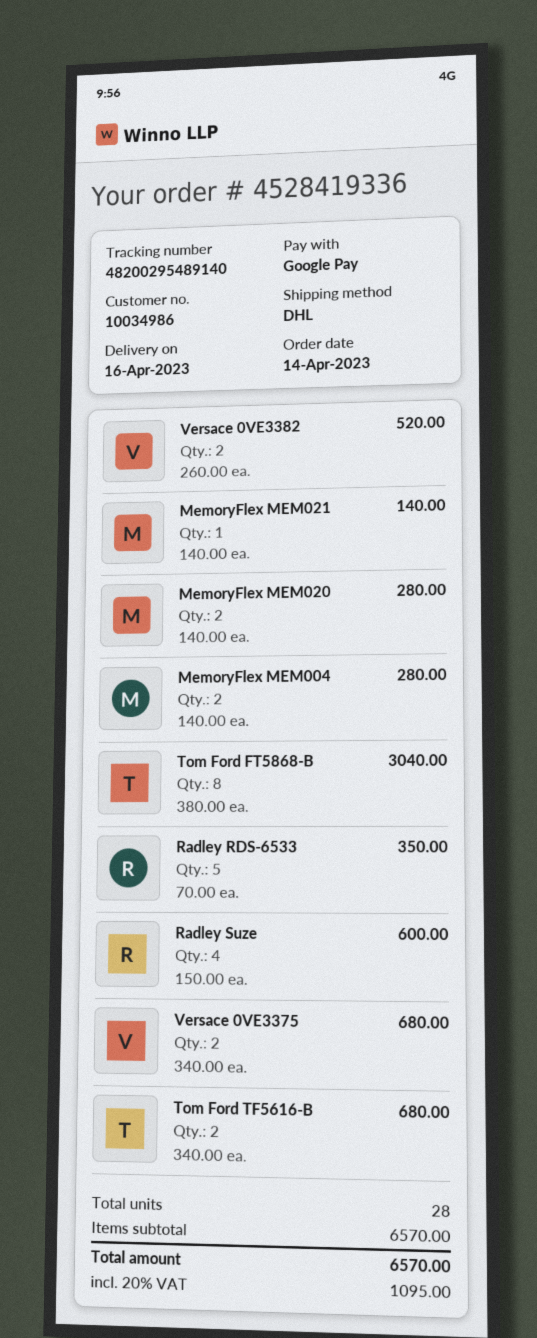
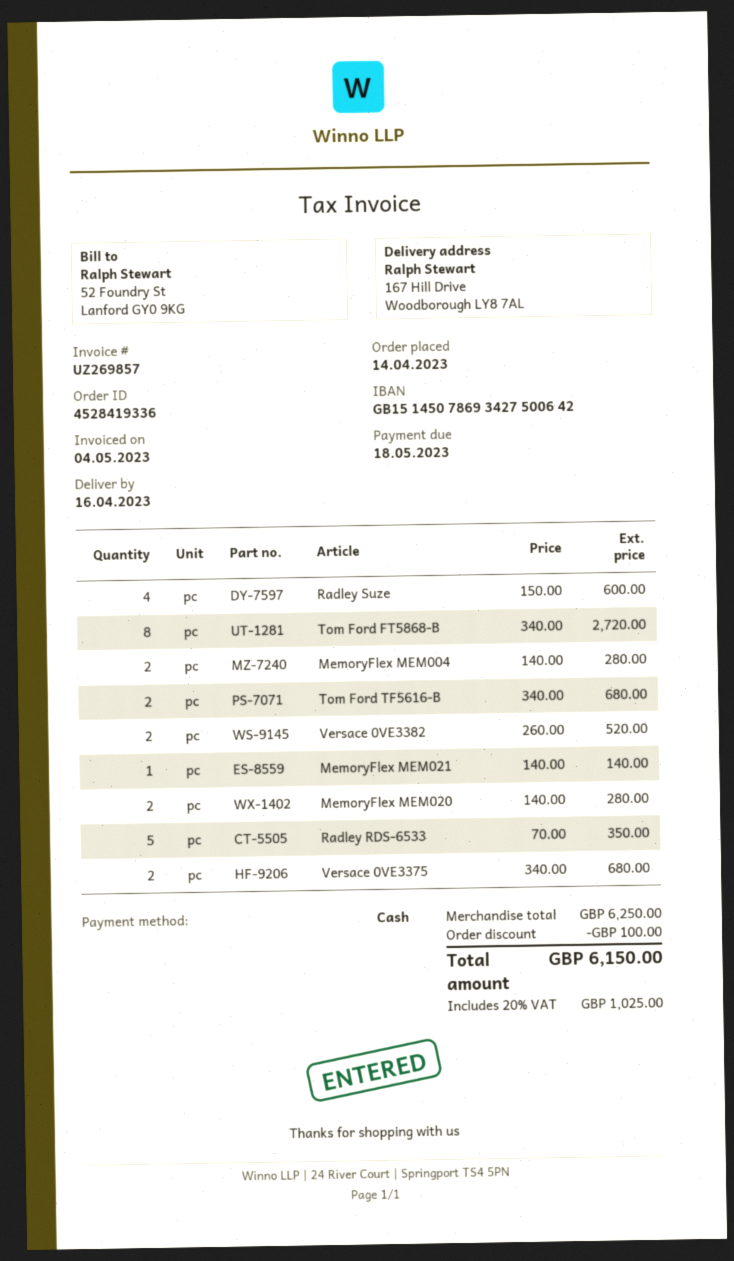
payment method: Google Pay -> cash
Tom Ford FT5868-B: 8 x 380.00 = 3040.00 -> 8 x 340.00 = 2720.00
subtotal: 6570.00 -> 6250.00
discount: none -> 100.00
tax: 20% = 1095.00 -> 20% = 1025.00
total: 6570.00 -> 6150.00

